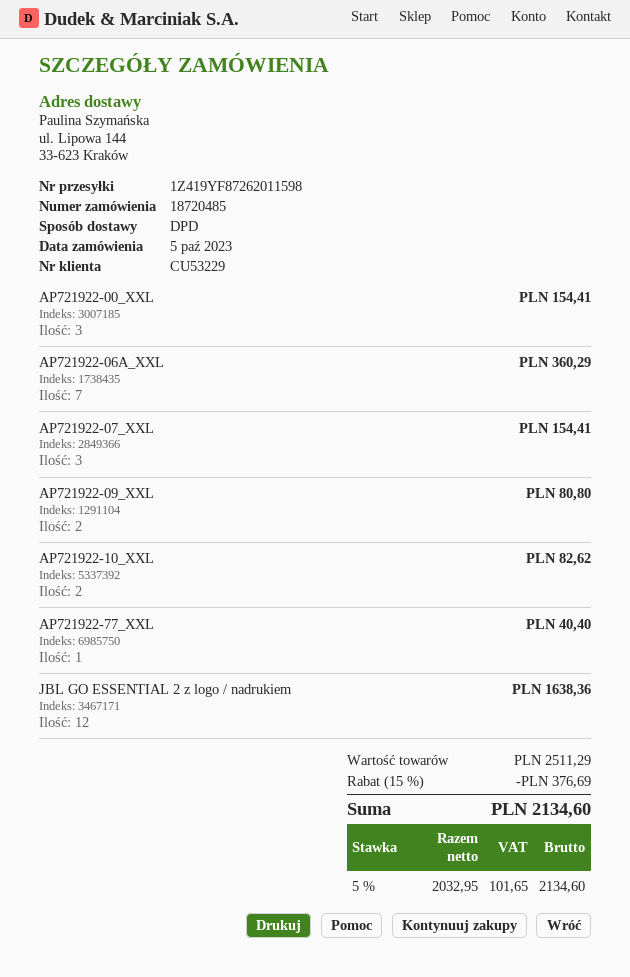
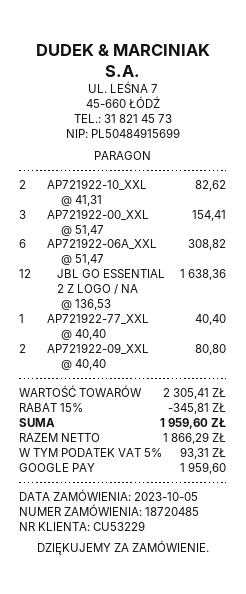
AP721922-06A_XXL: 7 for 360.29 -> 6 for 308.82
AP721922-07_XXL: 3 for 154.41 -> none
subtotal: 2511.29 -> 2305.41
discount: 15% = 376.69 -> 15% = 345.81
net: 2032.95 -> 1866.29
tax: 5% = 101.65 -> 5% = 93.31
total: 2134.60 -> 1959.60

